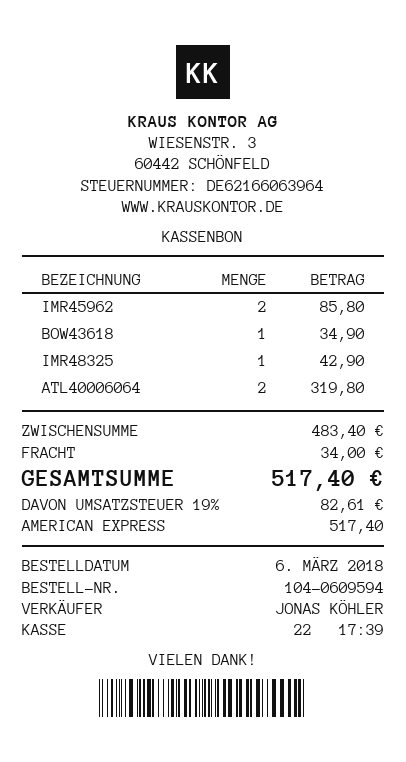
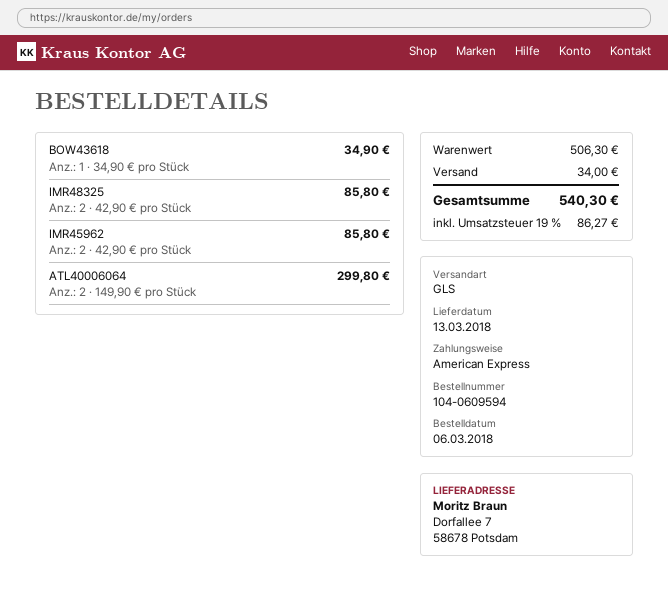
IMR48325: 1 for 42.90 -> 2 for 85.80
ATL40006064: 2 for 319.80 -> 2 for 299.80
subtotal: 483.40 -> 506.30
tax: 19% = 82.61 -> 19% = 86.27
total: 517.40 -> 540.30

